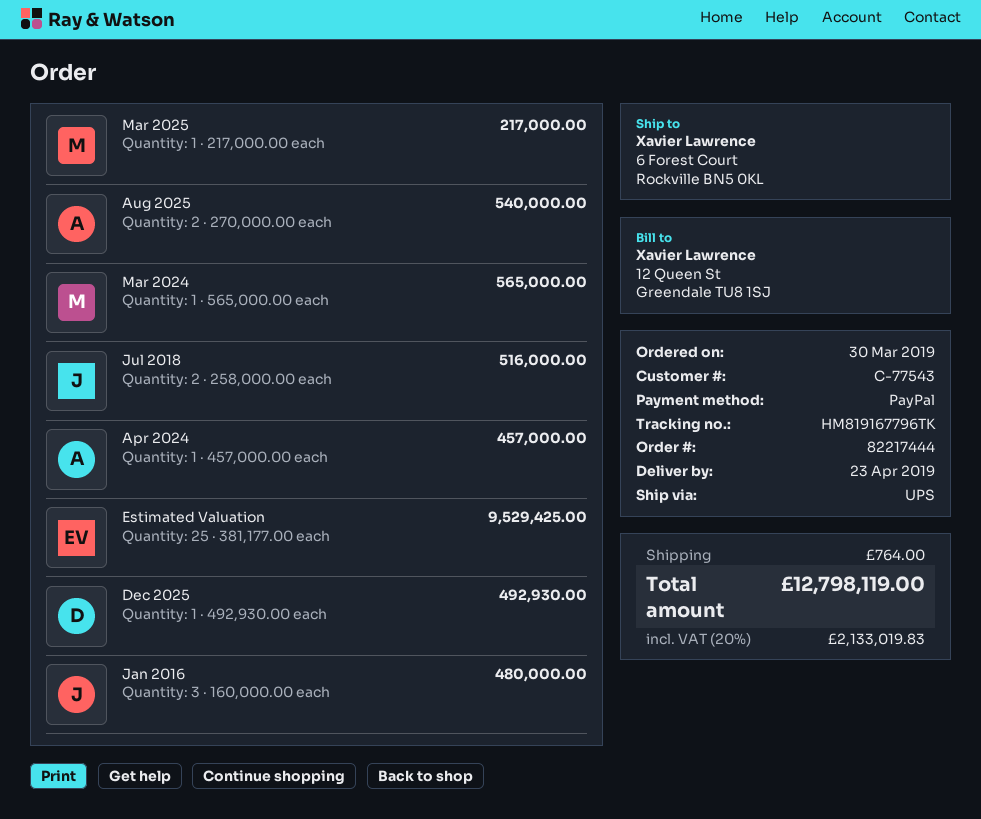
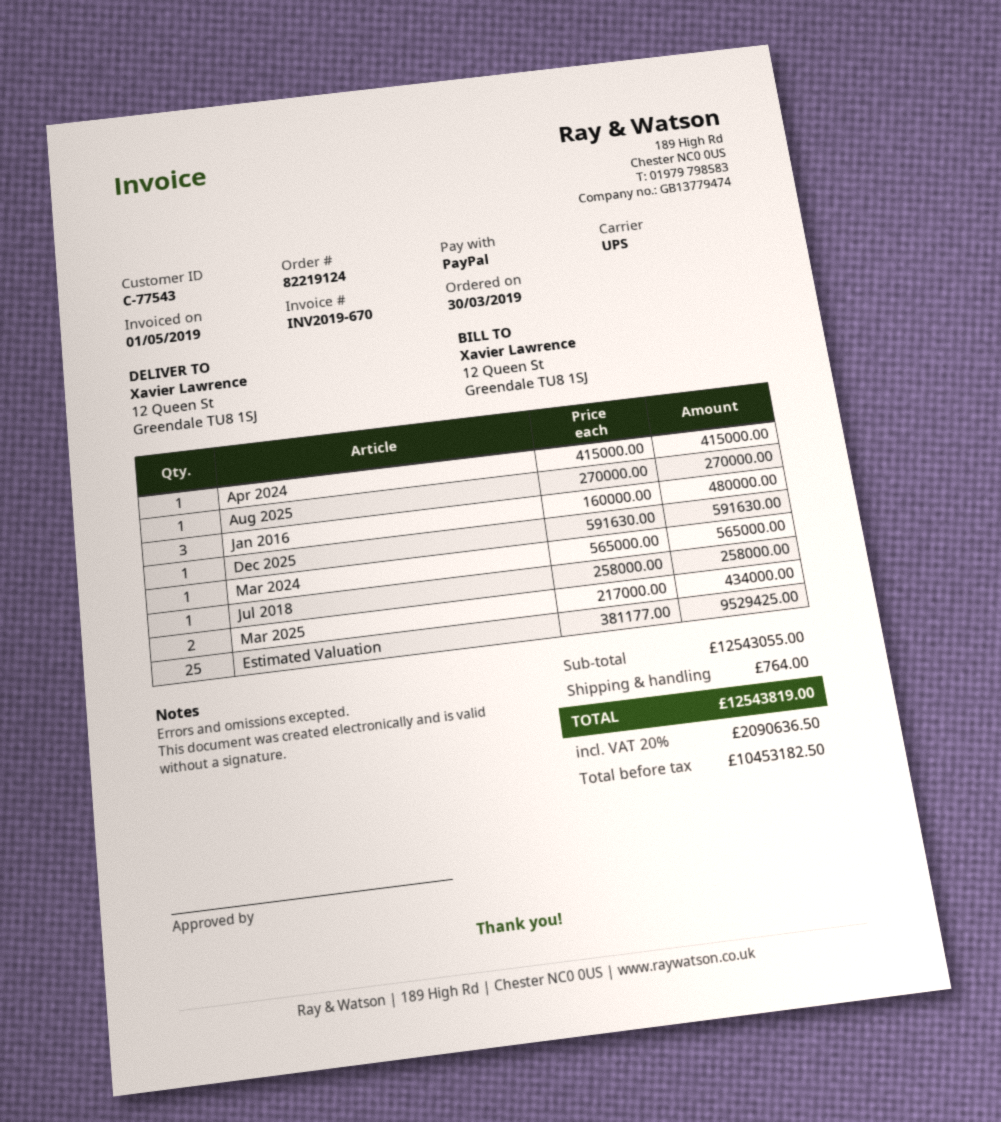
order number: 82217444 -> 82219124
ship to: 6 Forest Court, Rockville BN5 0KL -> 12 Queen St, Greendale TU8 1SJ
Mar 2025: 1 x 217000.00 = 217000.00 -> 2 x 217000.00 = 434000.00
Aug 2025: 2 x 270000.00 = 540000.00 -> 1 x 270000.00 = 270000.00
Jul 2018: 2 x 258000.00 = 516000.00 -> 1 x 258000.00 = 258000.00
Apr 2024: 1 x 457000.00 = 457000.00 -> 1 x 415000.00 = 415000.00
Dec 2025: 1 x 492930.00 = 492930.00 -> 1 x 591630.00 = 591630.00
tax: 20% = 2133019.83 -> 20% = 2090636.50
total: 12798119.00 -> 12543819.00

